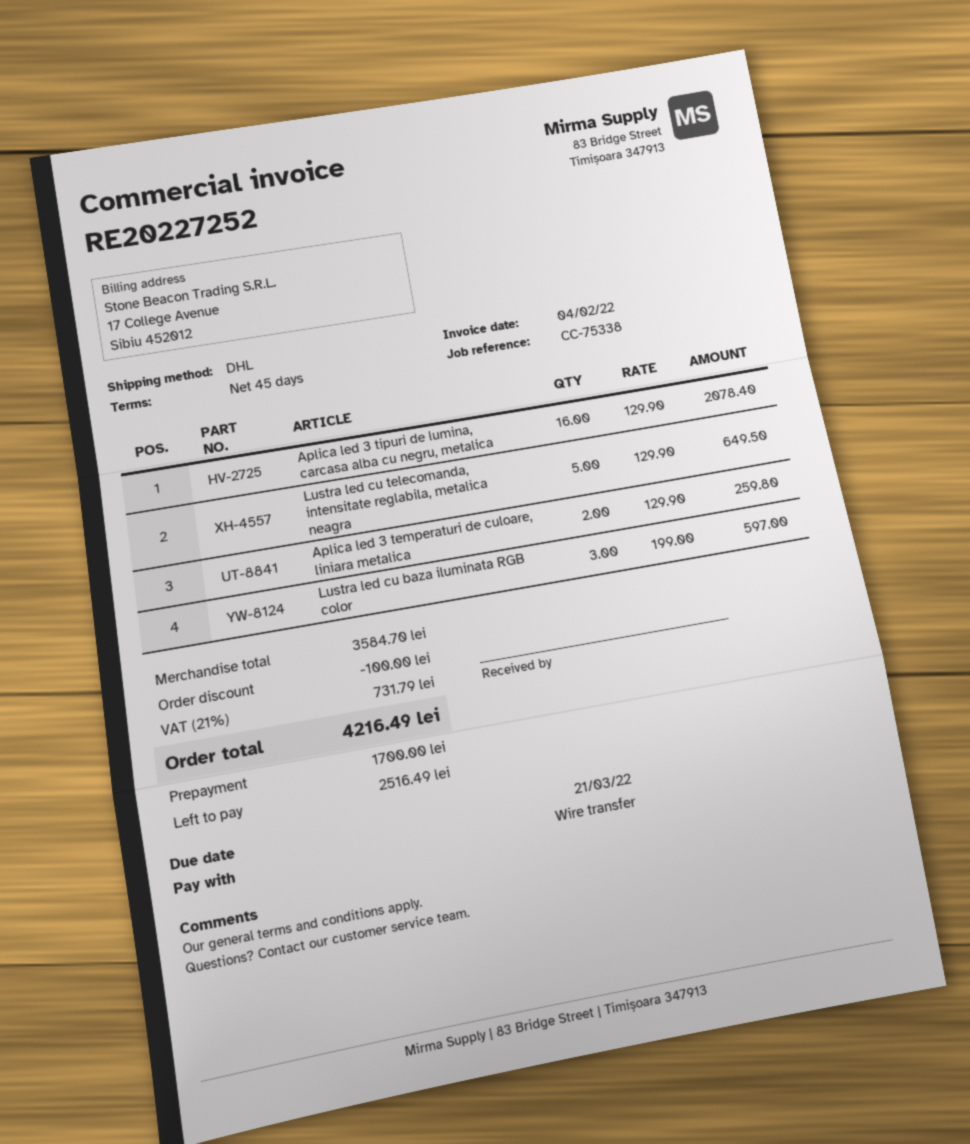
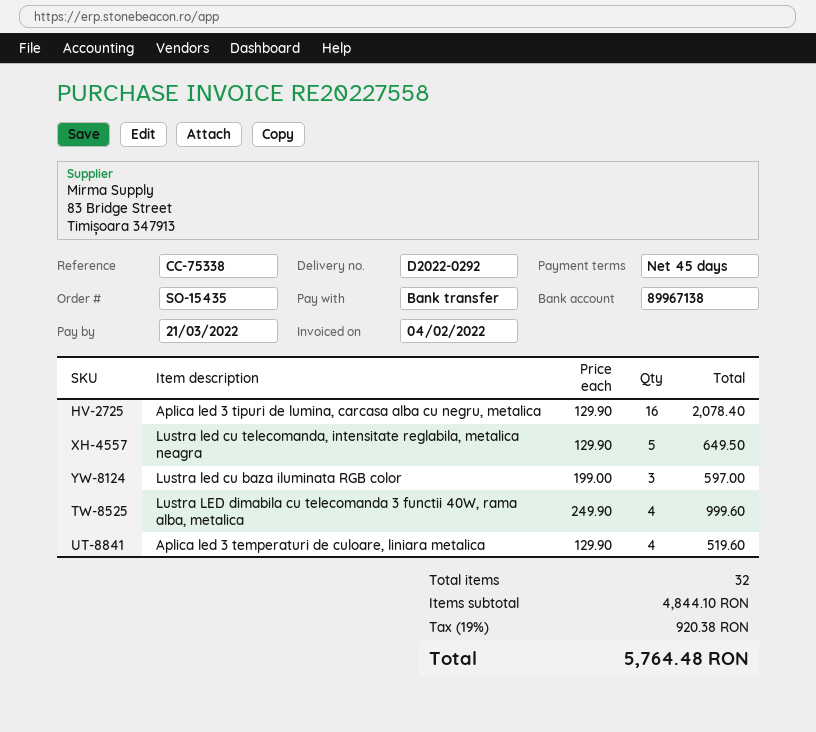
invoice number: RE20227252 -> RE20227558
Aplica led 3 temperaturi de culoare, liniara metalica: 2 x 129.90 = 259.80 -> 4 x 129.90 = 519.60
Lustra LED dimabila cu telecomanda 3 functii 40W, rama alba, metalica: none -> 4 x 249.90 = 999.60
subtotal: 3584.70 -> 4844.10
discount: 100.00 -> none
tax: 21% = 731.79 -> 19% = 920.38
total: 4216.49 -> 5764.48

